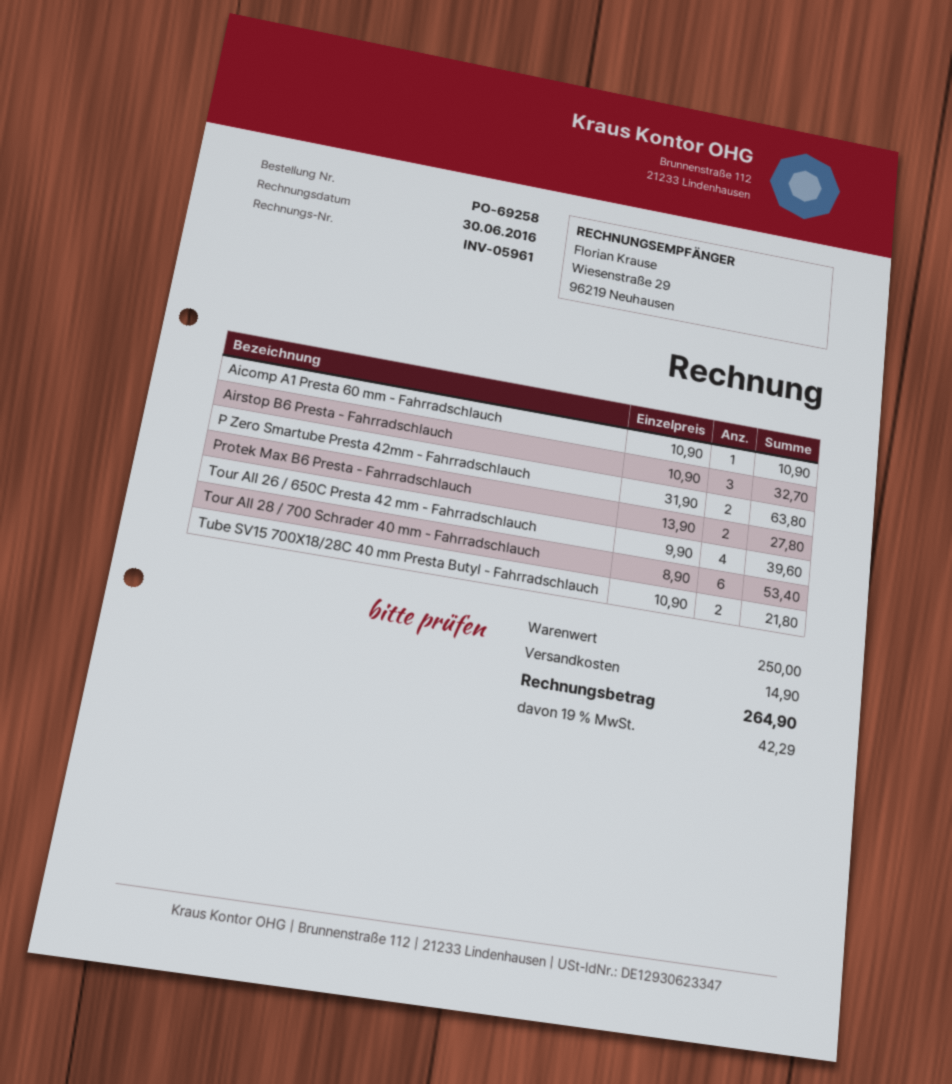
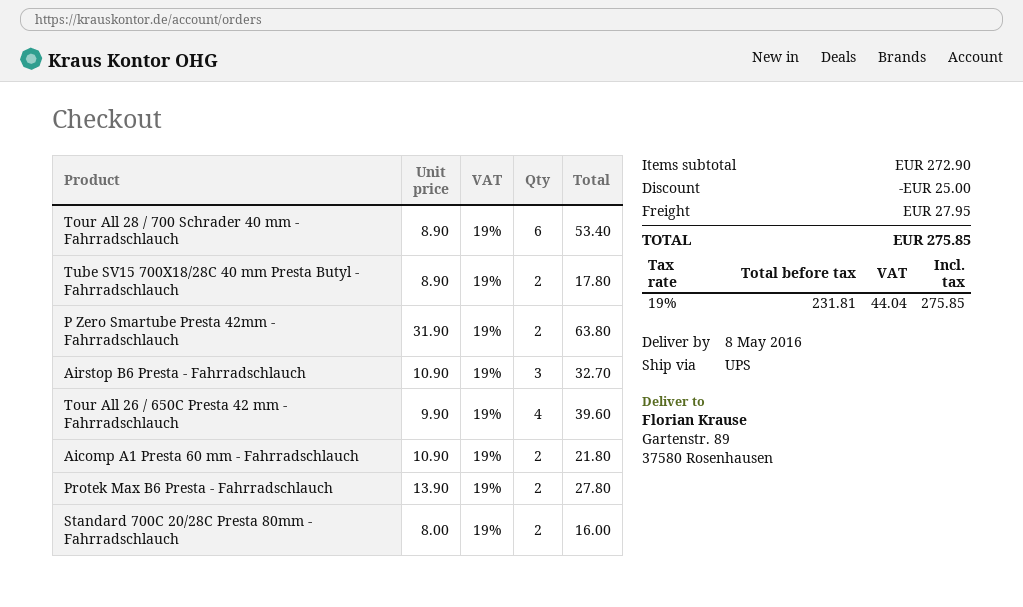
Aicomp A1 Presta 60 mm - Fahrradschlauch: 1 x 10.90 = 10.90 -> 2 x 10.90 = 21.80
Tube SV15 700X18/28C 40 mm Presta Butyl - Fahrradschlauch: 2 x 10.90 = 21.80 -> 2 x 8.90 = 17.80
Standard 700C 20/28C Presta 80mm - Fahrradschlauch: none -> 2 x 8.00 = 16.00
subtotal: 250.00 -> 272.90
discount: none -> 25.00
shipping: 14.90 -> 27.95
tax: 19% = 42.29 -> 19% = 44.04
total: 264.90 -> 275.85

